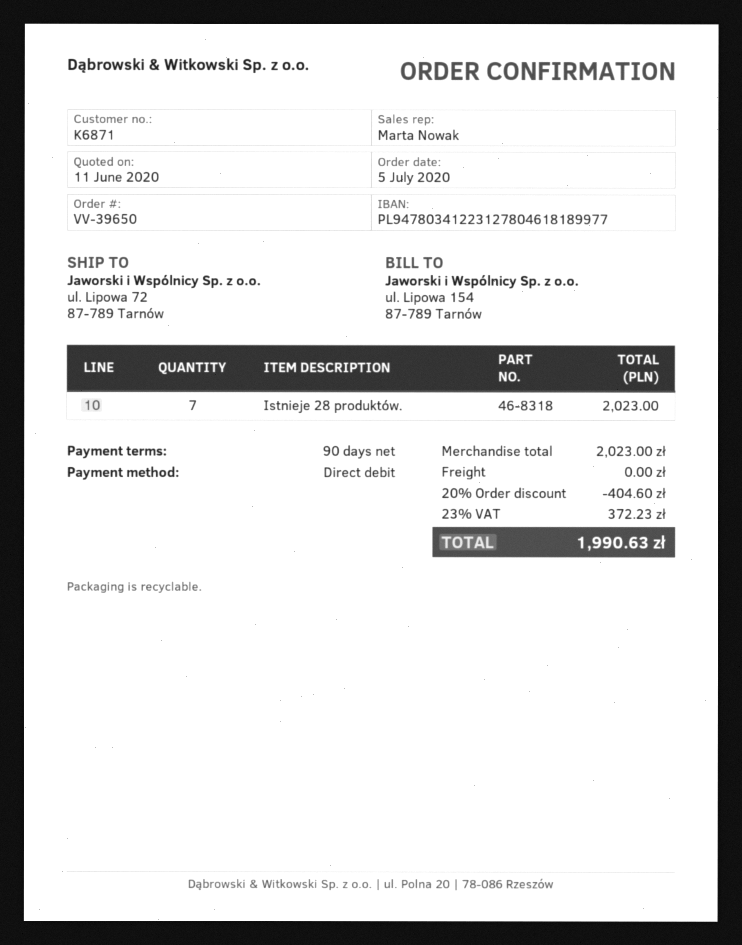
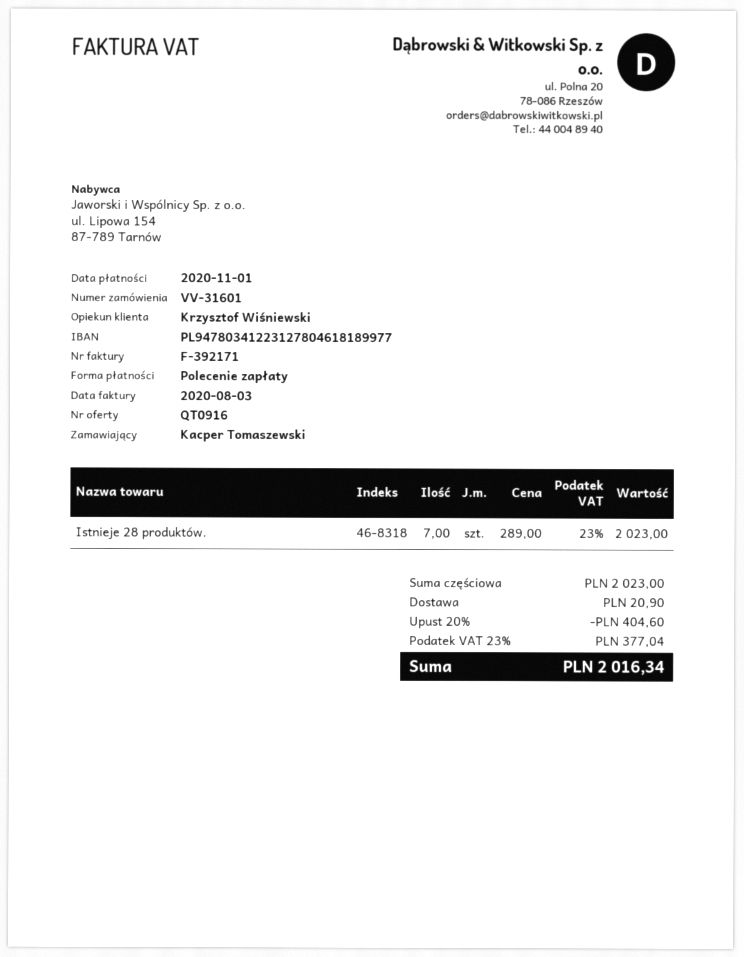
order number: VV-39650 -> VV-31601
sales rep: Marta Nowak -> Krzysztof Wiśniewski
shipping: 0.00 -> 20.90
tax: 23% = 372.23 -> 23% = 377.04
total: 1990.63 -> 2016.34

